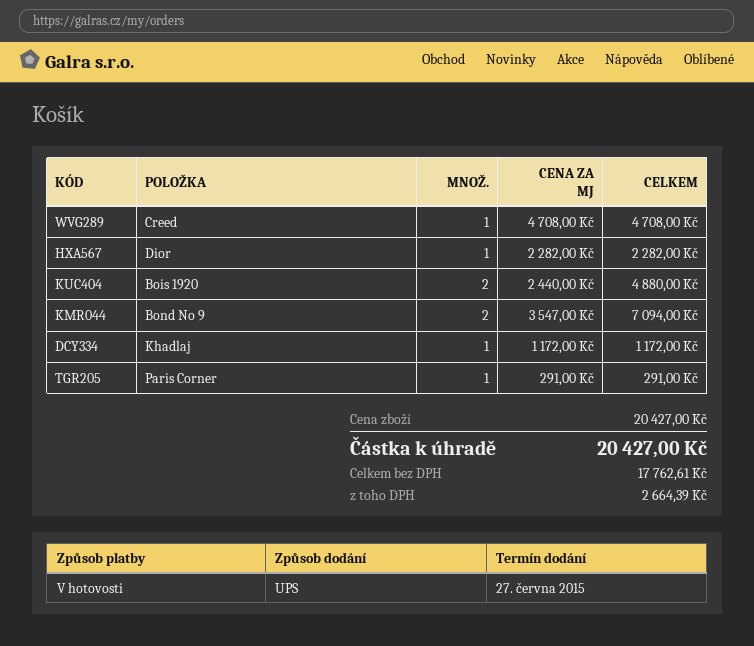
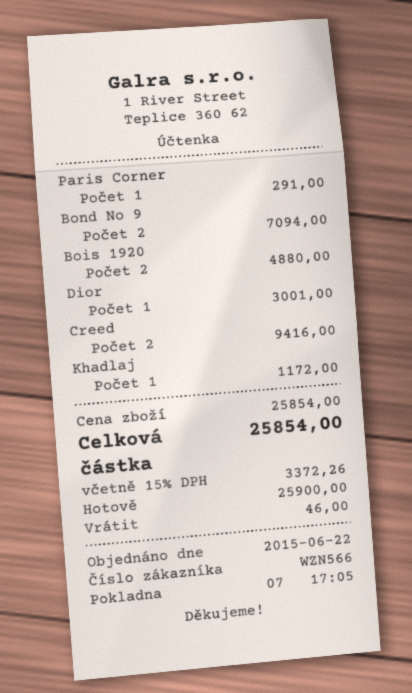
Creed: 1 for 4708.00 -> 2 for 9416.00
Dior: 1 for 2282.00 -> 1 for 3001.00
subtotal: 20427.00 -> 25854.00
tax: 2664.39 -> 3372.26
total: 20427.00 -> 25854.00

